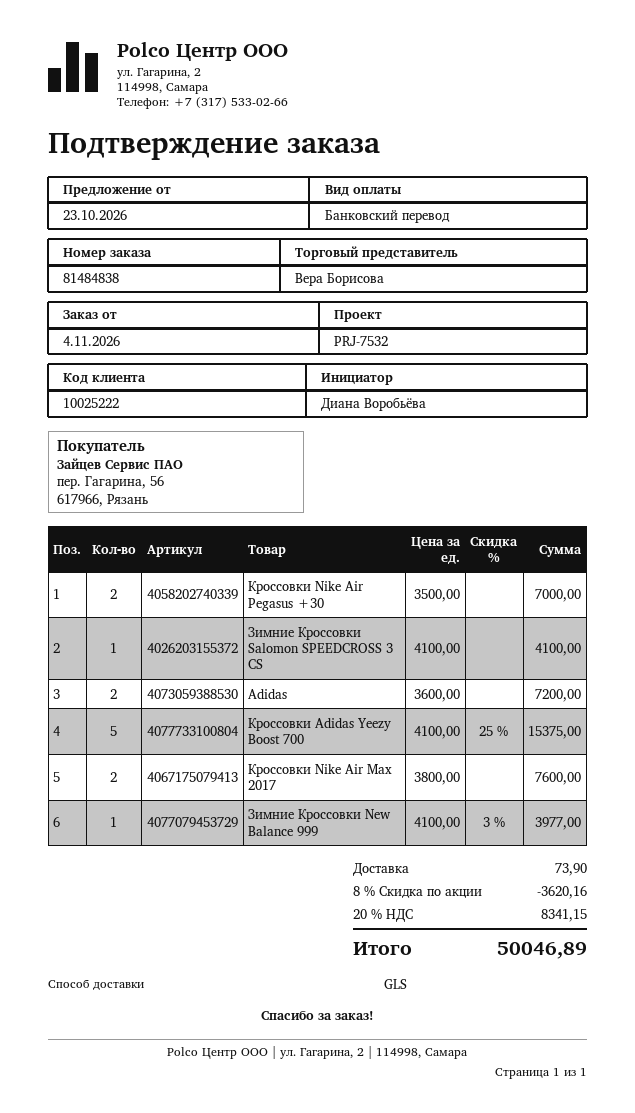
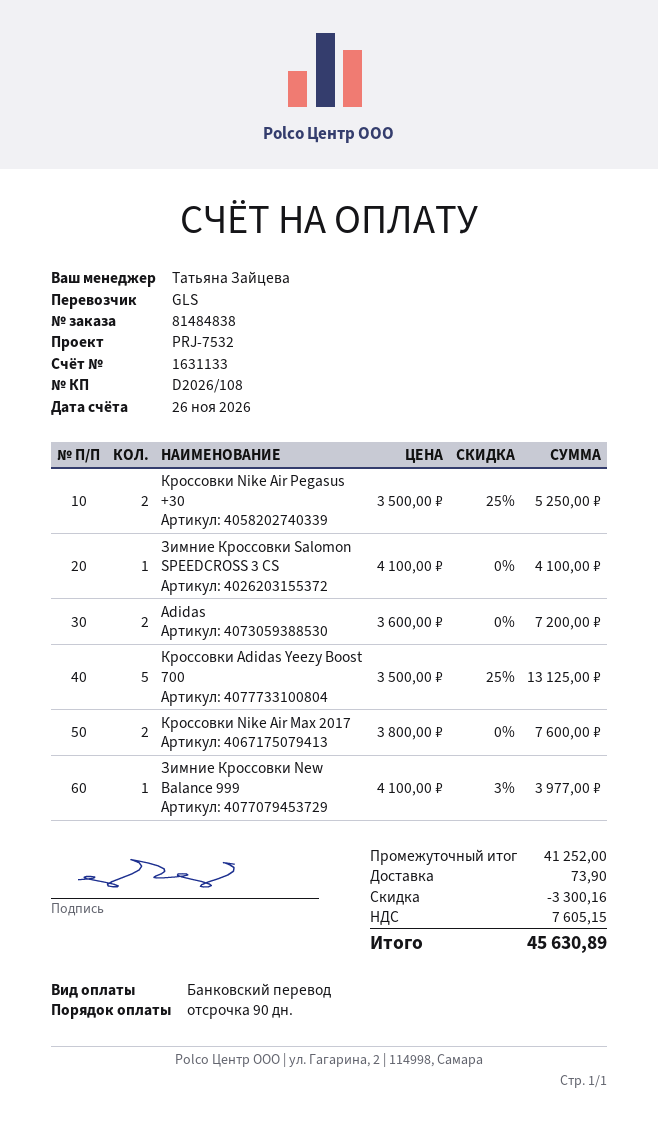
sales rep: Вера Борисова -> Татьяна Зайцева
Кроссовки Nike Air Pegasus +30: 2 x 3500.00 = 7000.00 -> 2 x 3500.00 - 25% = 5250.00
Кроссовки Adidas Yeezy Boost 700: 5 x 4100.00 - 25% = 15375.00 -> 5 x 3500.00 - 25% = 13125.00
discount: 3620.16 -> 3300.16
tax: 8341.15 -> 7605.15
total: 50046.89 -> 45630.89

